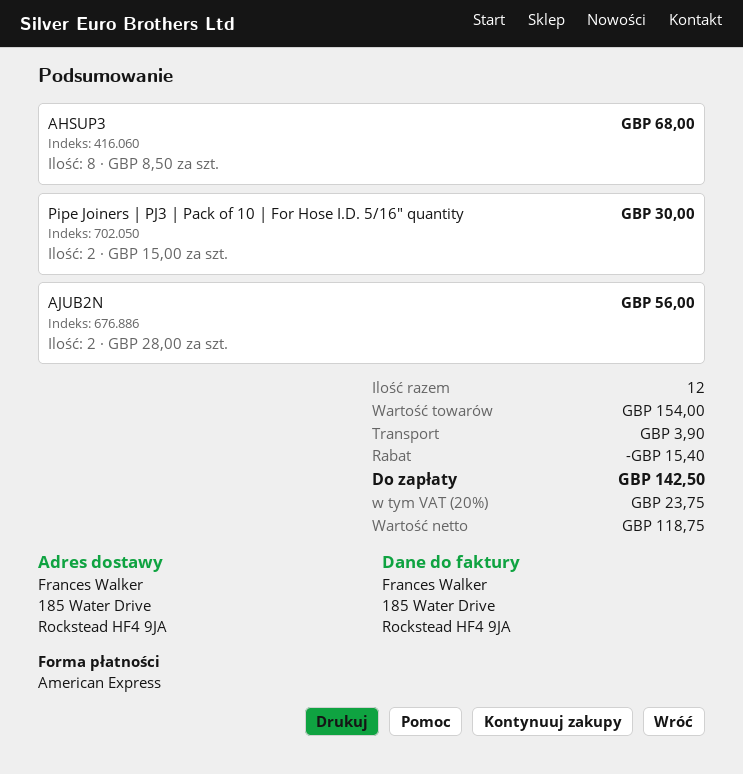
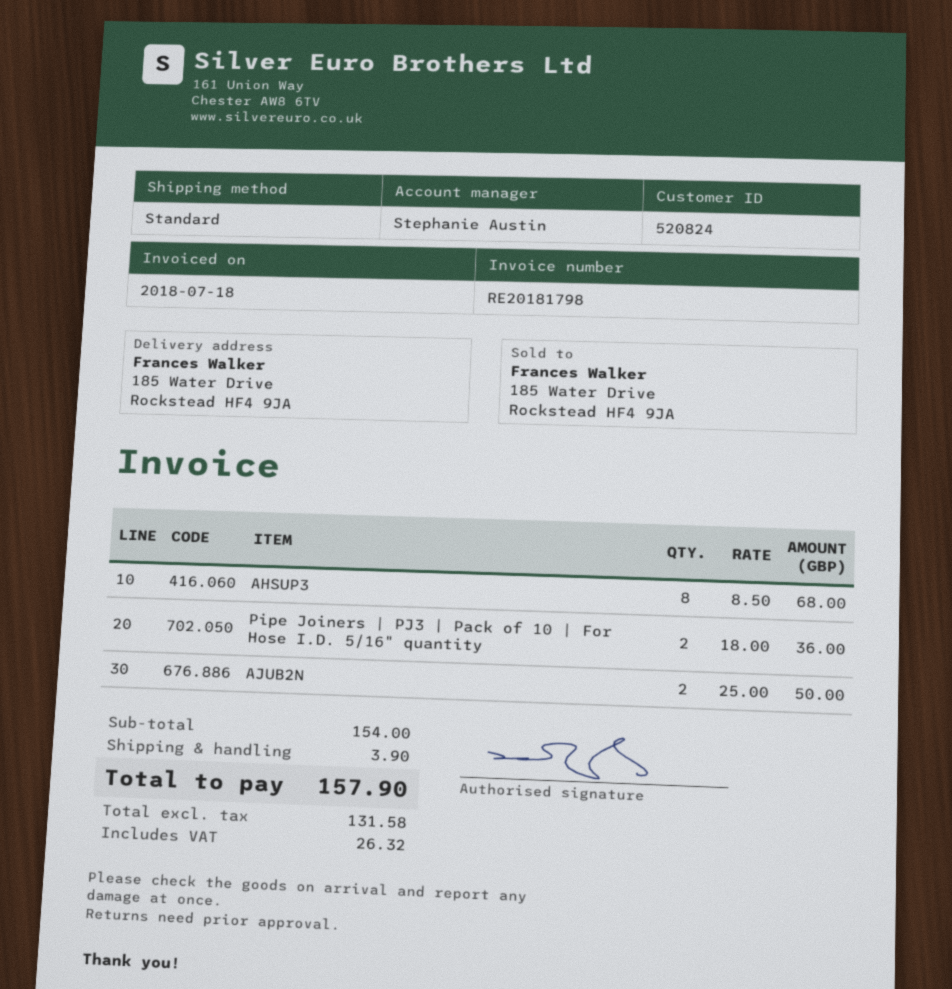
Pipe Joiners | PJ3 | Pack of 10 | For Hose I.D. 5/16" quantity: 2 x 15.00 = 30.00 -> 2 x 18.00 = 36.00
AJUB2N: 2 x 28.00 = 56.00 -> 2 x 25.00 = 50.00
discount: 15.40 -> none
net: 118.75 -> 131.58
tax: 23.75 -> 26.32
total: 142.50 -> 157.90

